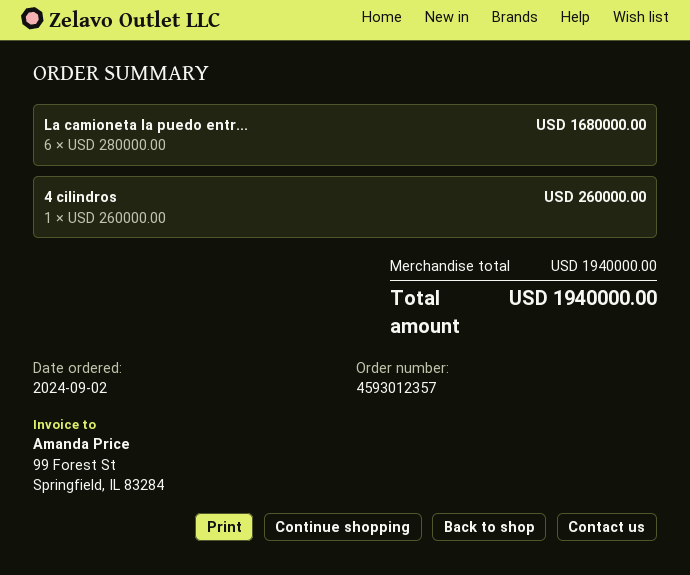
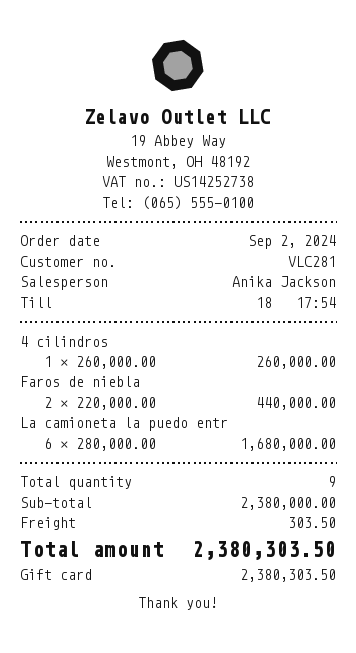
Faros de niebla: none -> 2 x 220000.00 = 440000.00
subtotal: 1940000.00 -> 2380000.00
shipping: none -> 303.50
total: 1940000.00 -> 2380303.50

